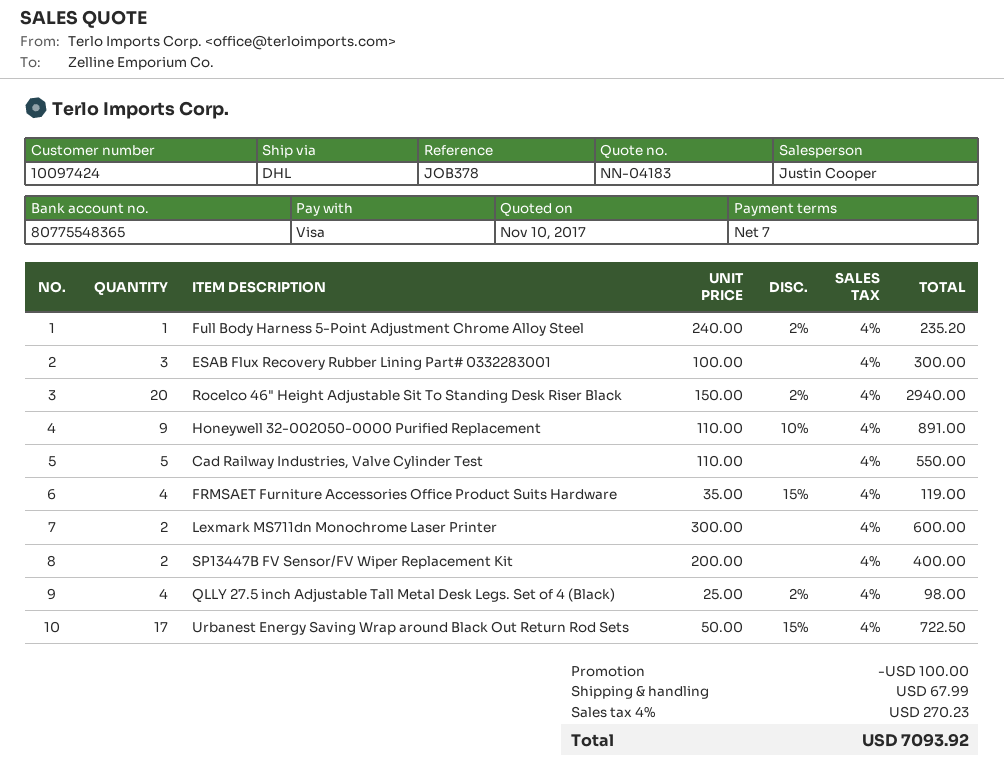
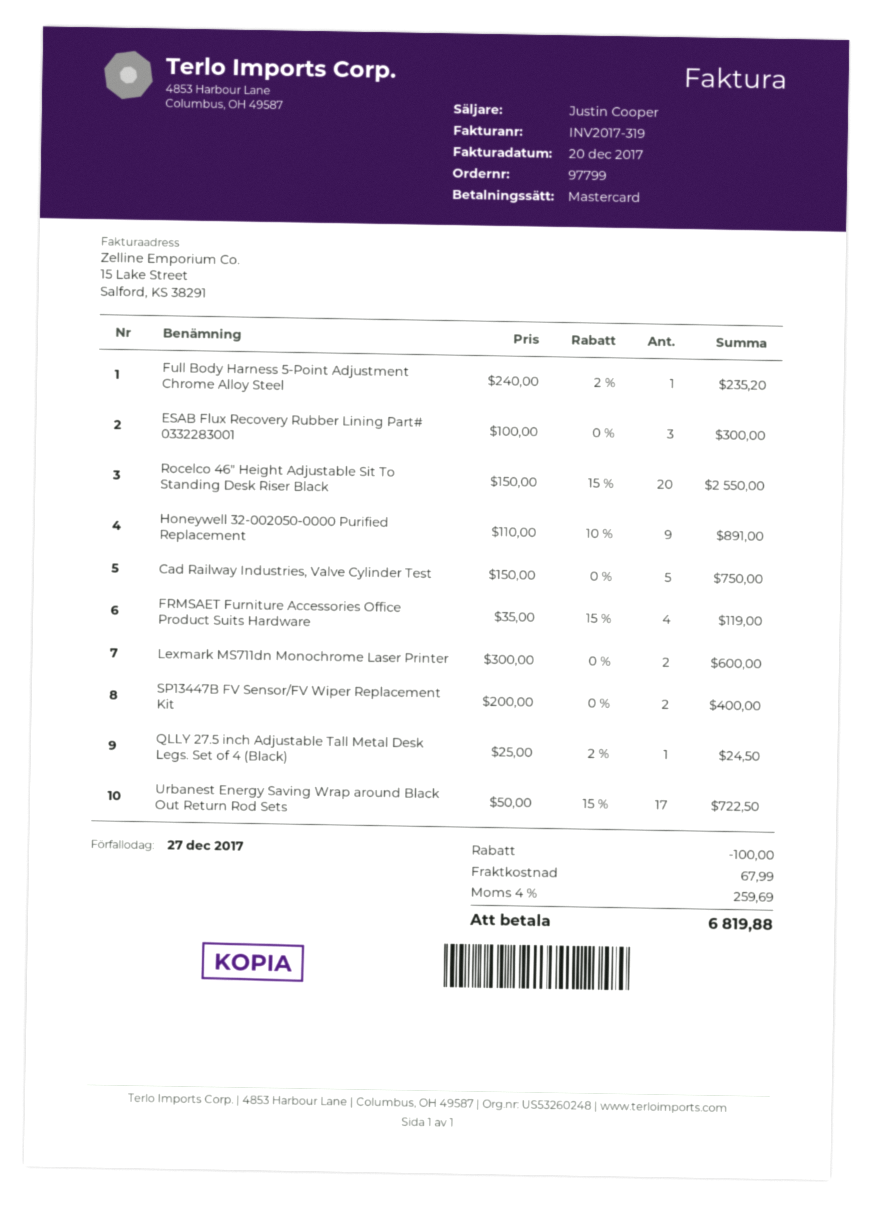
payment method: Visa -> Mastercard
Rocelco 46" Height Adjustable Sit To Standing Desk Riser Black: 20 x 150.00 - 2% = 2940.00 -> 20 x 150.00 - 15% = 2550.00
Cad Railway Industries, Valve Cylinder Test: 5 x 110.00 = 550.00 -> 5 x 150.00 = 750.00
QLLY 27.5 inch Adjustable Tall Metal Desk Legs. Set of 4 (Black): 4 x 25.00 - 2% = 98.00 -> 1 x 25.00 - 2% = 24.50
tax: 4% = 270.23 -> 4% = 259.69
total: 7093.92 -> 6819.88

